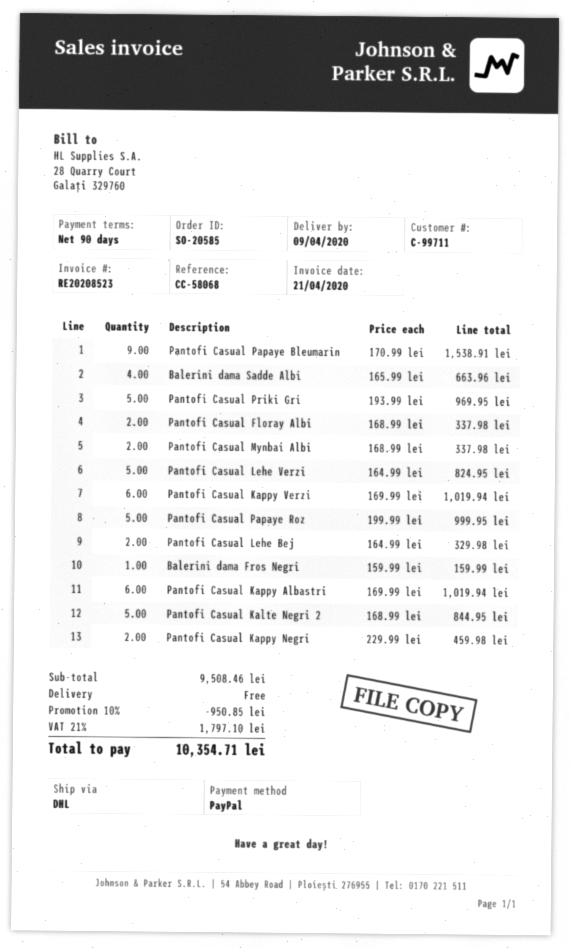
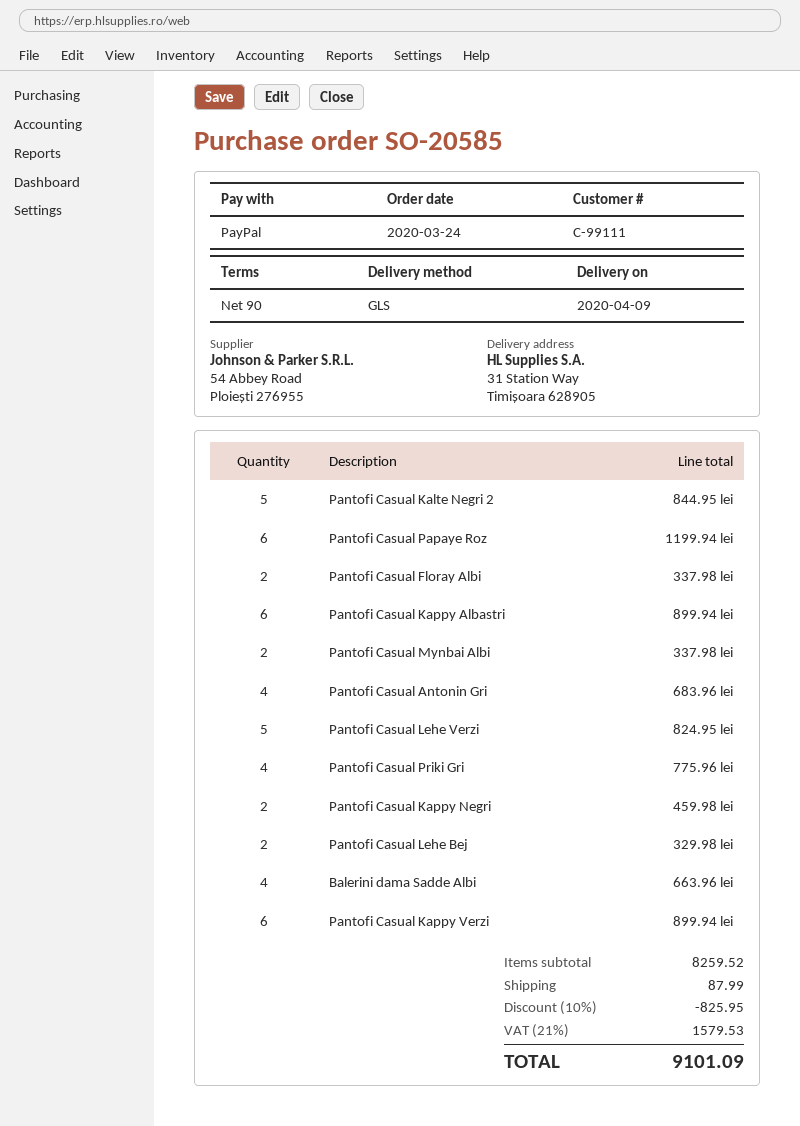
customer number: C-99711 -> C-99111
shipping method: DHL -> GLS
Pantofi Casual Papaye Bleumarin: 9 for 1538.91 -> none
Pantofi Casual Priki Gri: 5 for 969.95 -> 4 for 775.96
Pantofi Casual Kappy Verzi: 6 for 1019.94 -> 6 for 899.94
Pantofi Casual Papaye Roz: 5 for 999.95 -> 6 for 1199.94
Balerini dama Fros Negri: 1 for 159.99 -> none
Pantofi Casual Kappy Albastri: 6 for 1019.94 -> 6 for 899.94
Pantofi Casual Antonin Gri: none -> 4 for 683.96
subtotal: 9508.46 -> 8259.52
discount: 10% = 950.85 -> 10% = 825.95
shipping: 0.00 -> 87.99
tax: 21% = 1797.10 -> 21% = 1579.53
total: 10354.71 -> 9101.09

